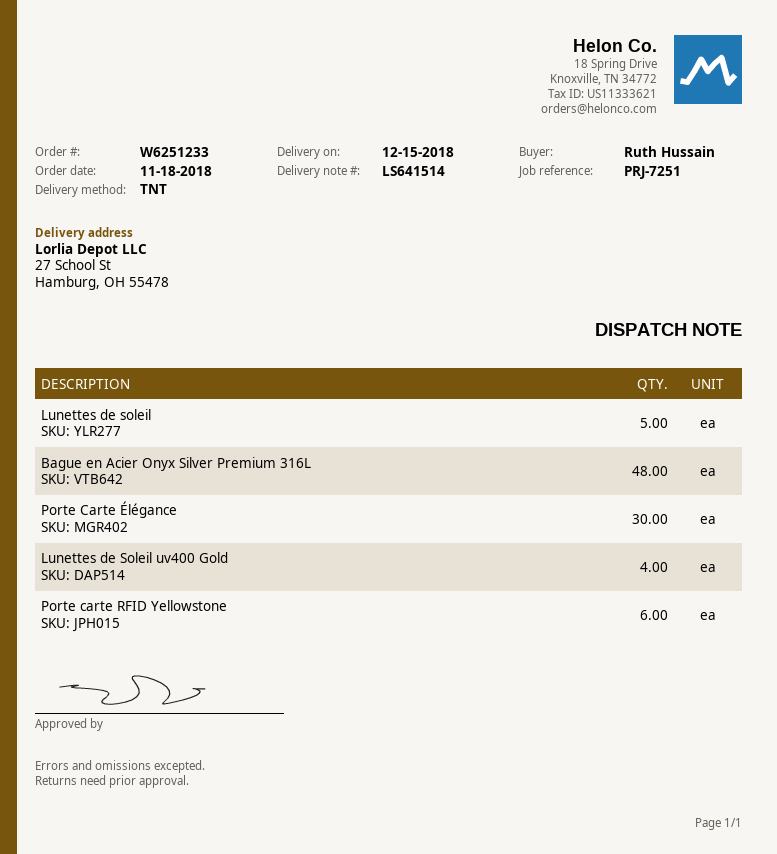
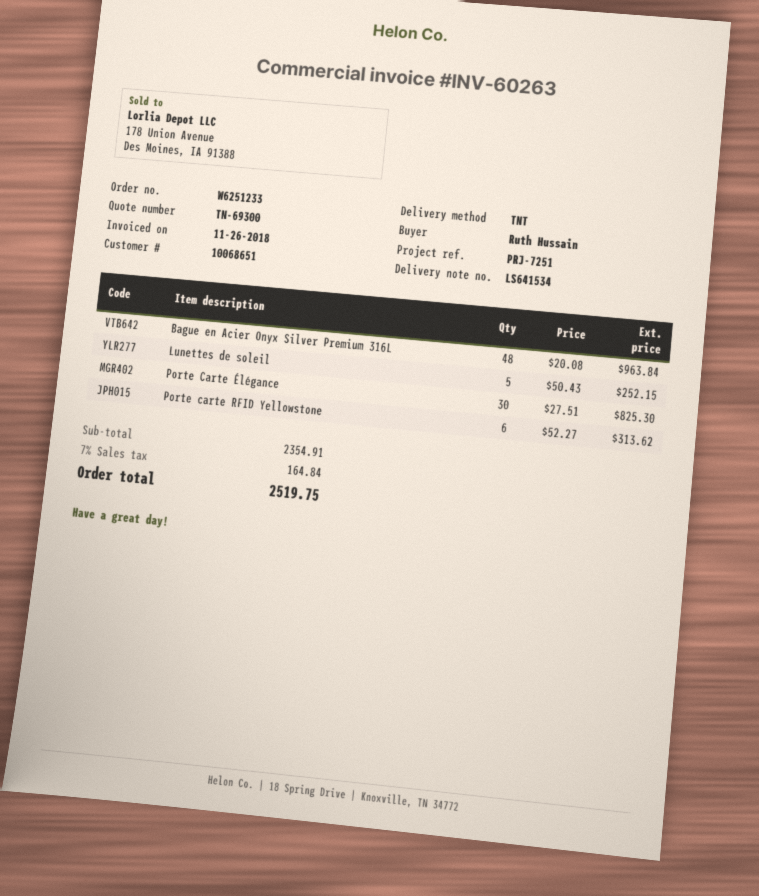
delivery note number: LS641514 -> LS641534
Lunettes de Soleil uv400 Gold: 4 -> none

